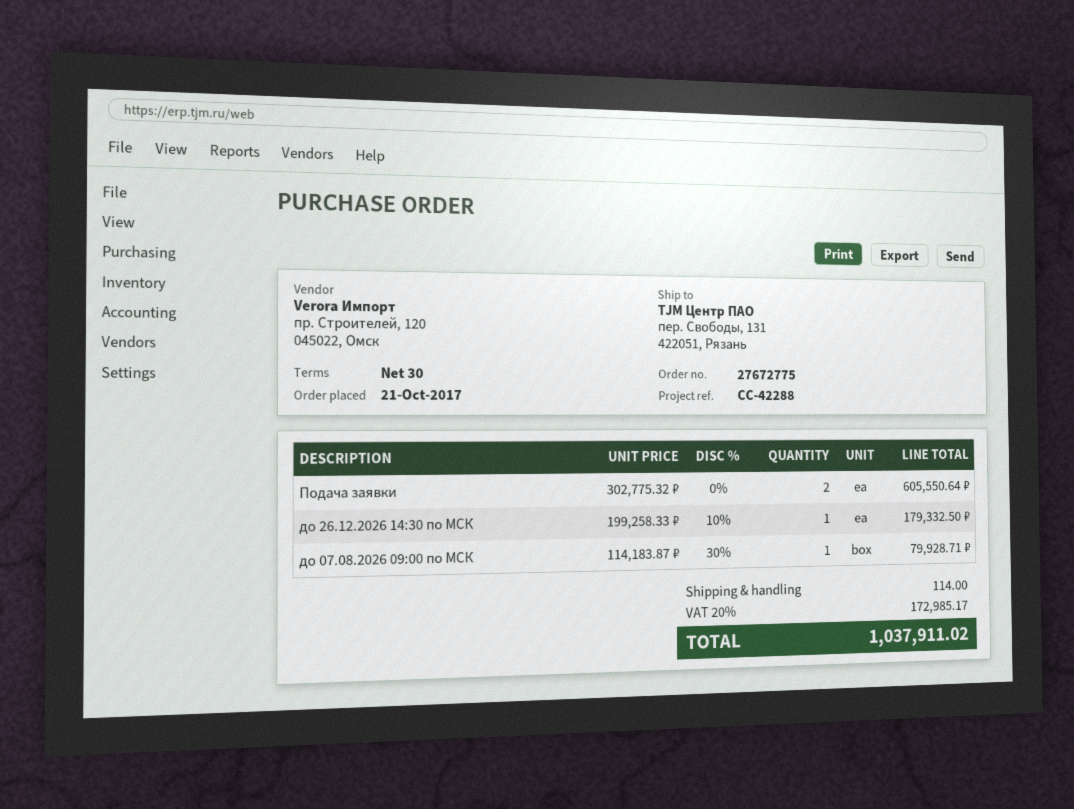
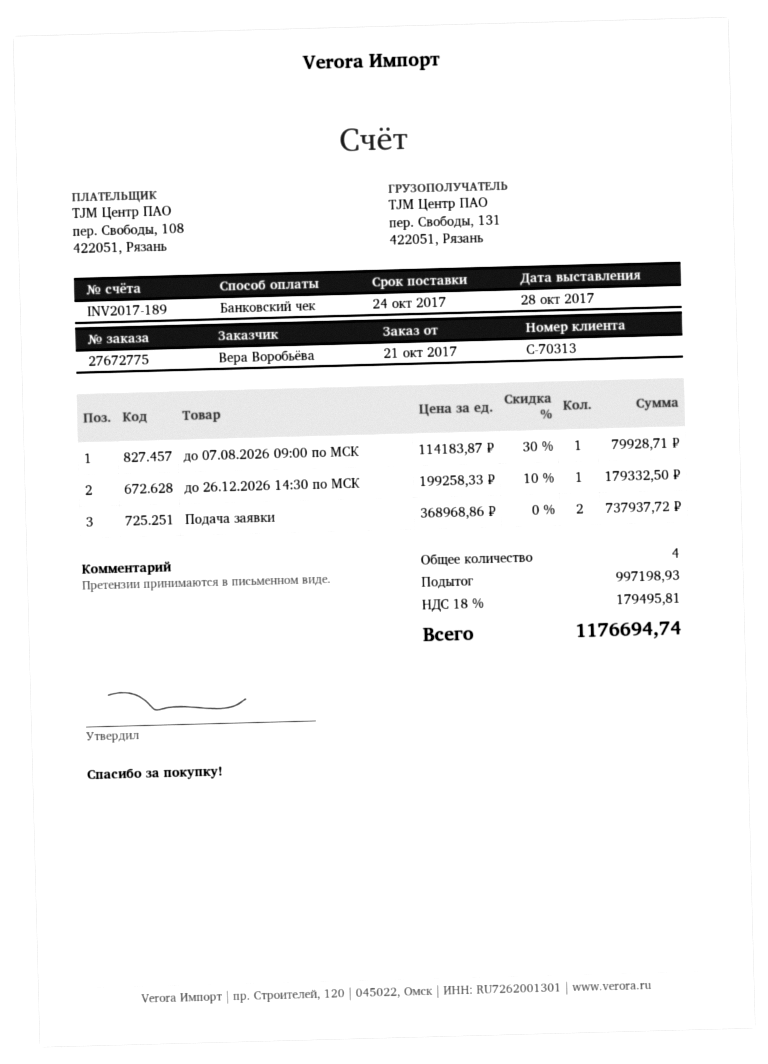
Подача заявки: 2 x 302775.32 = 605550.64 -> 2 x 368968.86 = 737937.72
shipping: 114.00 -> none
tax: 20% = 172985.17 -> 18% = 179495.81
total: 1037911.02 -> 1176694.74

